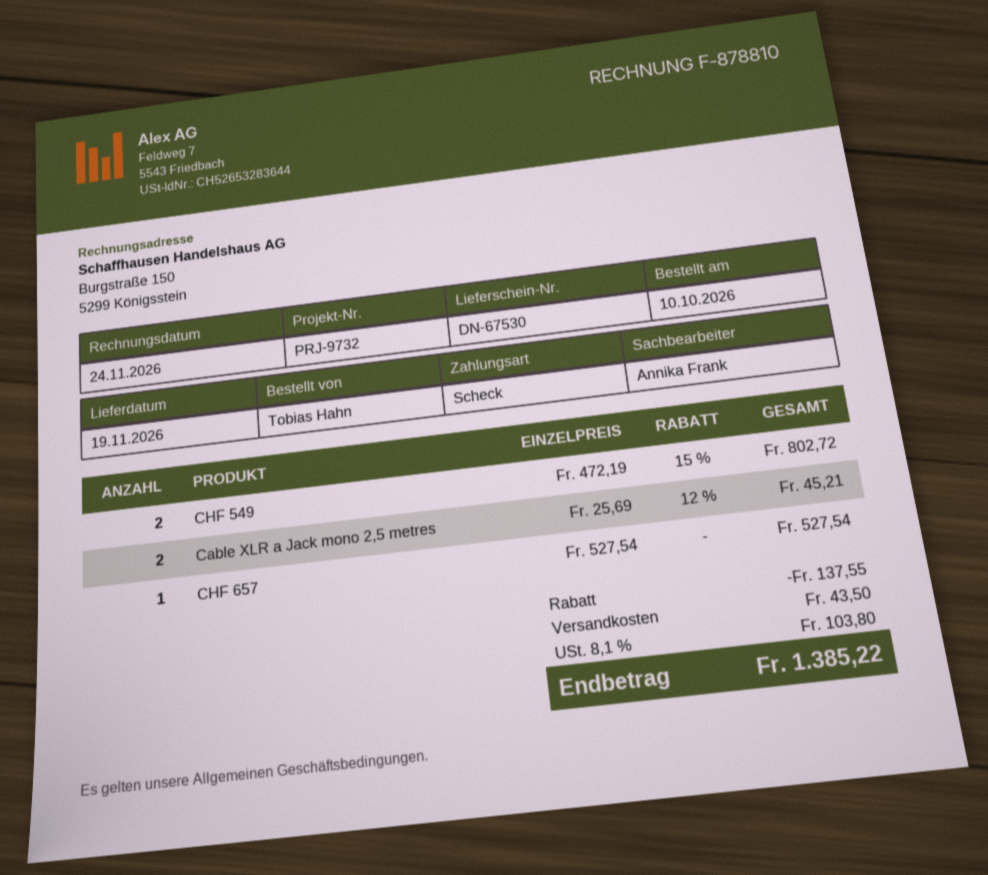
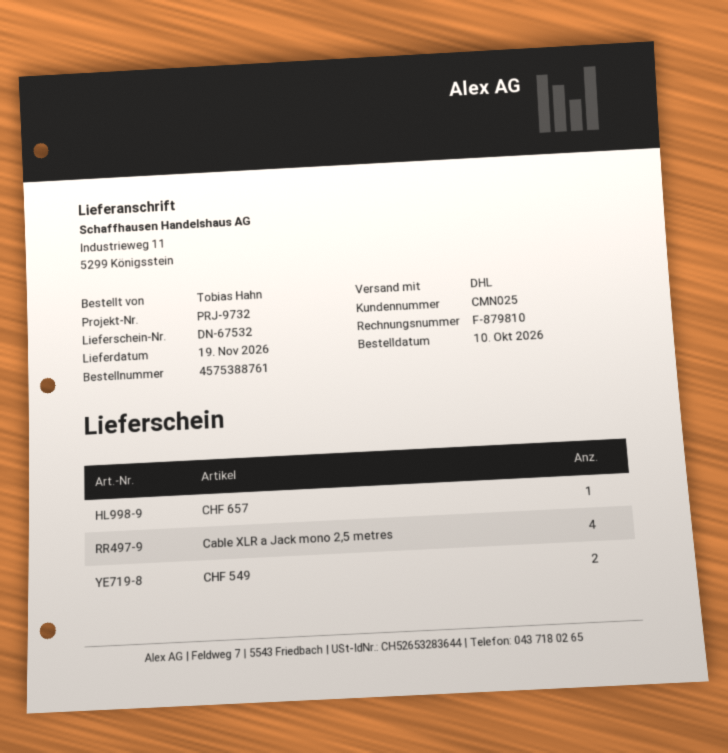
delivery note number: DN-67530 -> DN-67532
invoice number: F-878810 -> F-879810
Cable XLR a Jack mono 2,5 metres: 2 -> 4

